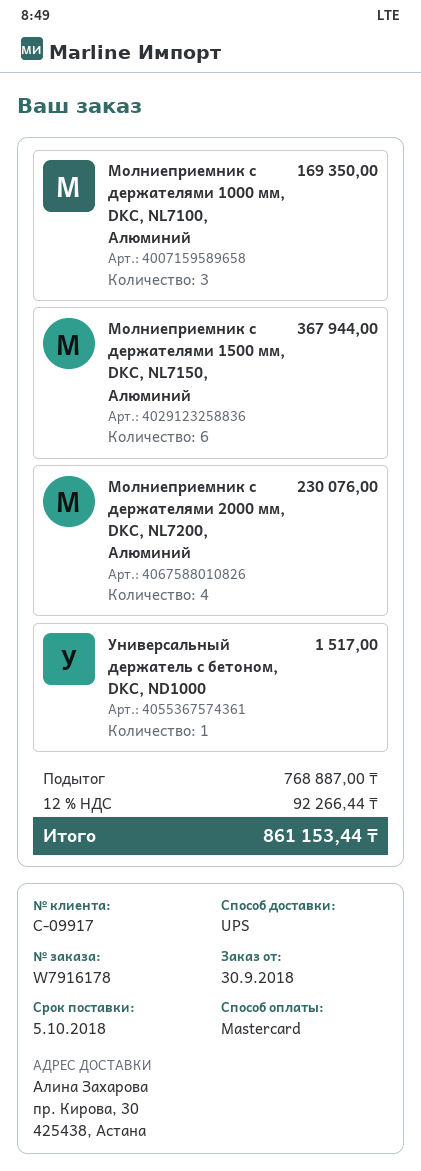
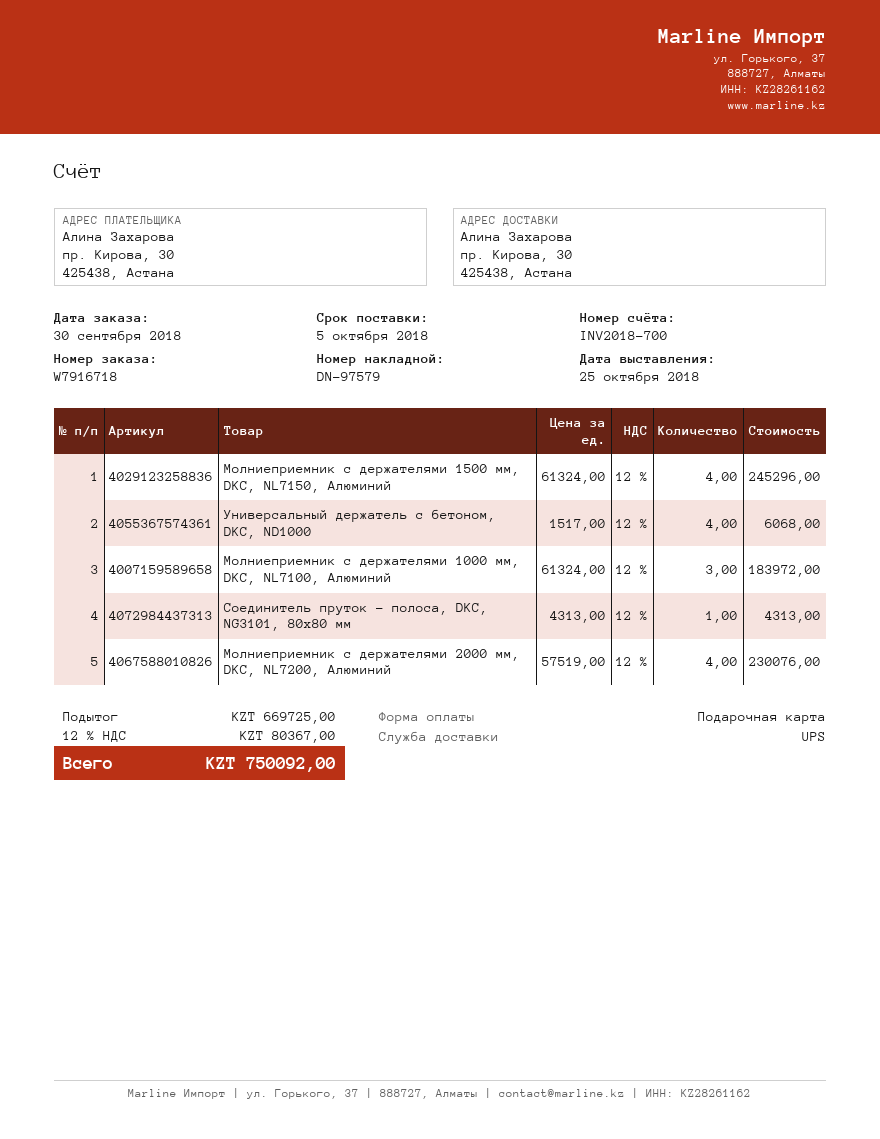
order number: W7916178 -> W7916718
payment method: Mastercard -> gift card
Молниеприемник с держателями 1000 мм, DKC, NL7100, Алюминий: 3 for 169350.00 -> 3 for 183972.00
Молниеприемник с держателями 1500 мм, DKC, NL7150, Алюминий: 6 for 367944.00 -> 4 for 245296.00
Универсальный держатель с бетоном, DKC, ND1000: 1 for 1517.00 -> 4 for 6068.00
Соединитель пруток - полоса, DKC, NG3101, 80х80 мм: none -> 1 for 4313.00
subtotal: 768887.00 -> 669725.00
tax: 12% = 92266.44 -> 12% = 80367.00
total: 861153.44 -> 750092.00

